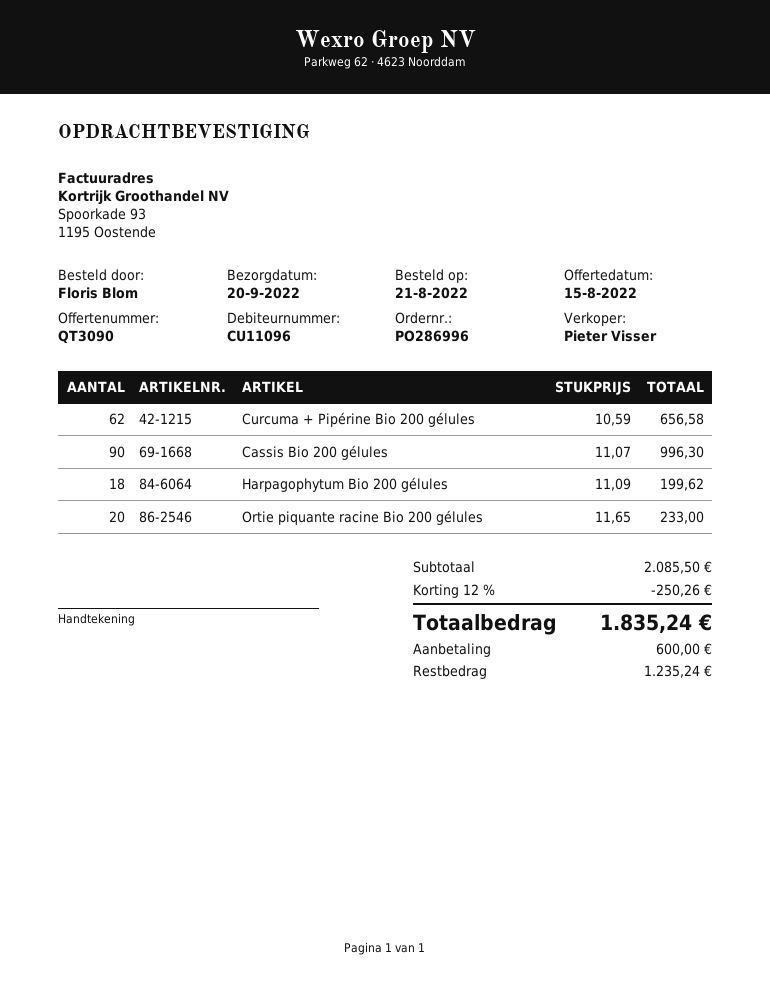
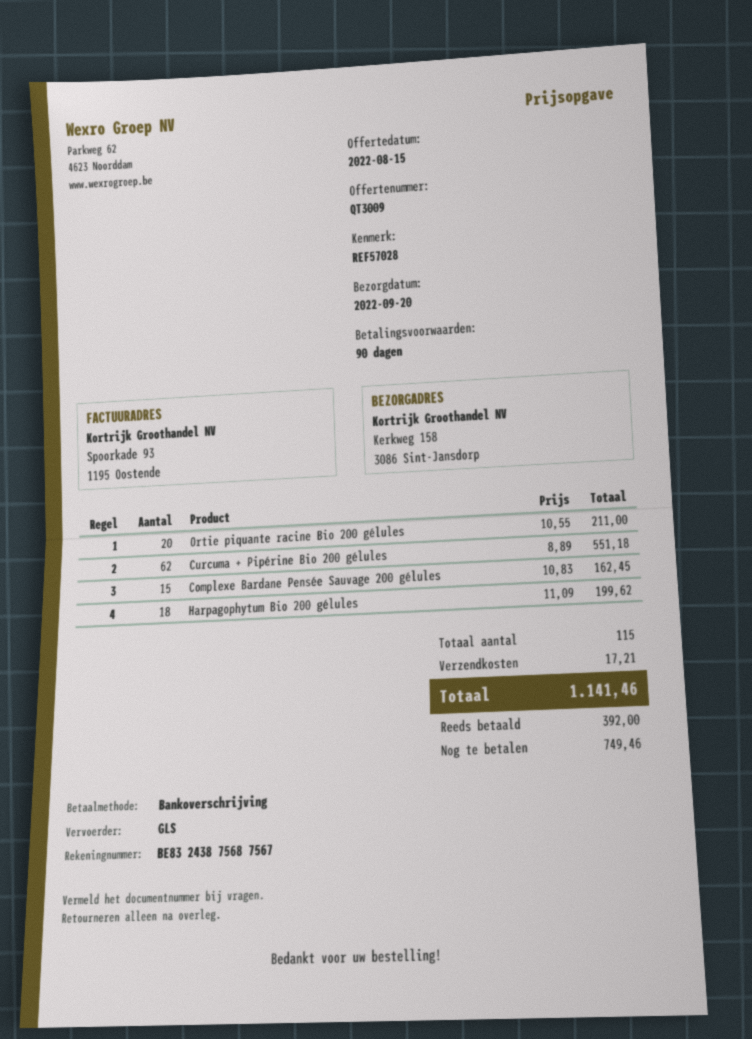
quote number: QT3090 -> QT3009
Curcuma + Pipérine Bio 200 gélules: 62 x 10.59 = 656.58 -> 62 x 8.89 = 551.18
Cassis Bio 200 gélules: 90 x 11.07 = 996.30 -> none
Ortie piquante racine Bio 200 gélules: 20 x 11.65 = 233.00 -> 20 x 10.55 = 211.00
Complexe Bardane Pensée Sauvage 200 gélules: none -> 15 x 10.83 = 162.45
discount: 12% = 250.26 -> none
shipping: none -> 17.21
total: 1835.24 -> 1141.46
deposit: 600.00 -> 392.00
balance: 1235.24 -> 749.46

